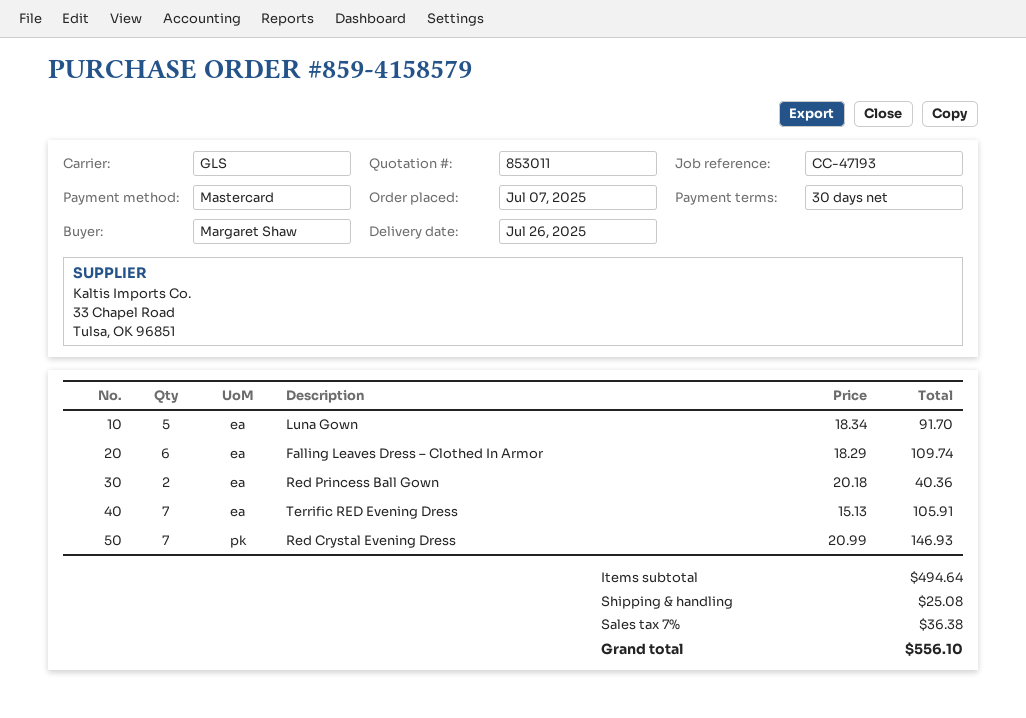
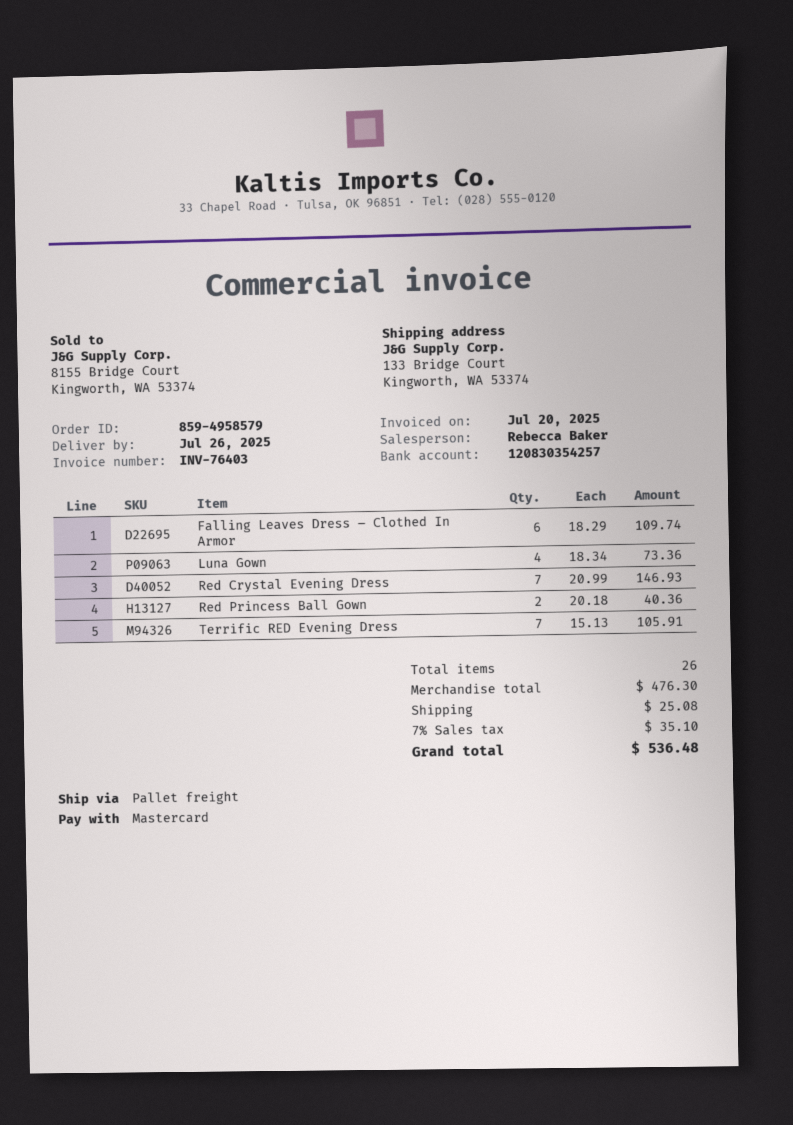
order number: 859-4158579 -> 859-4958579
shipping method: GLS -> pallet freight
Luna Gown: 5 x 18.34 = 91.70 -> 4 x 18.34 = 73.36
subtotal: 494.64 -> 476.30
tax: 7% = 36.38 -> 7% = 35.10
total: 556.10 -> 536.48

